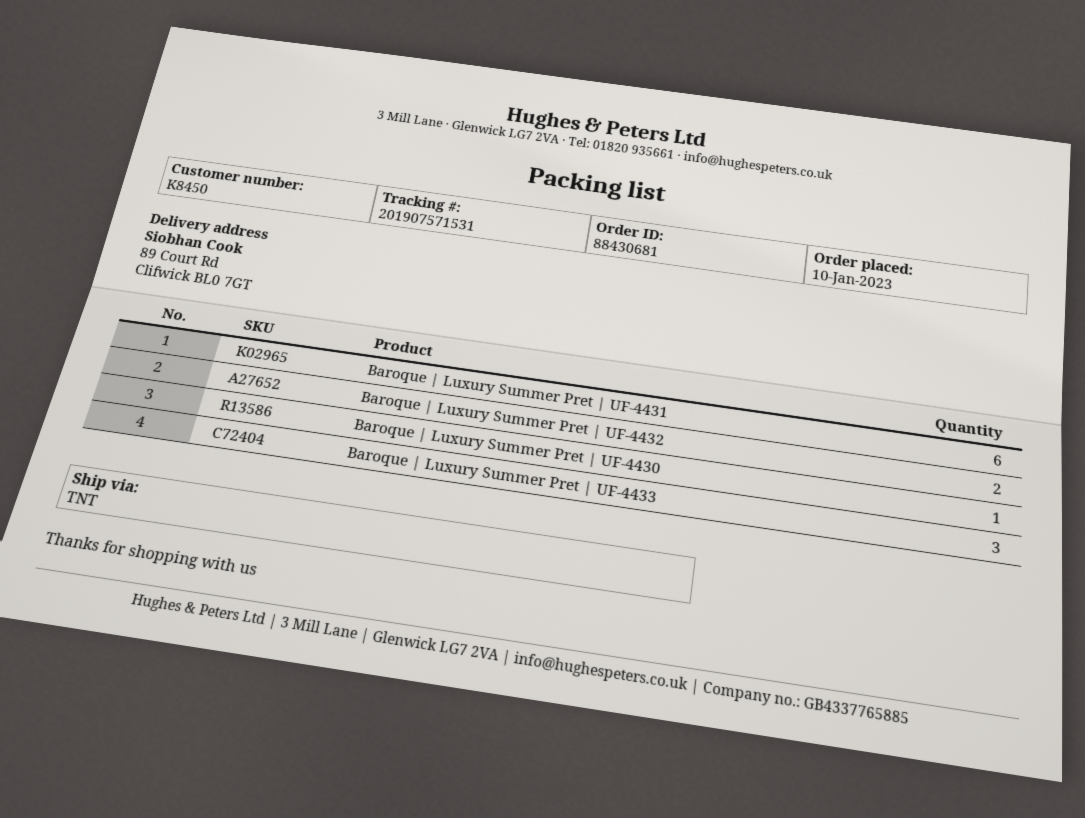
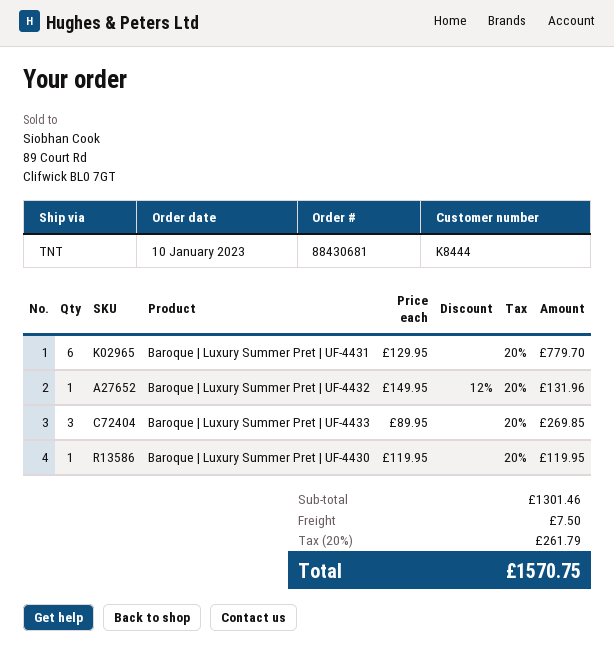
customer number: K8450 -> K8444
Baroque | Luxury Summer Pret | UF-4432: 2 -> 1

